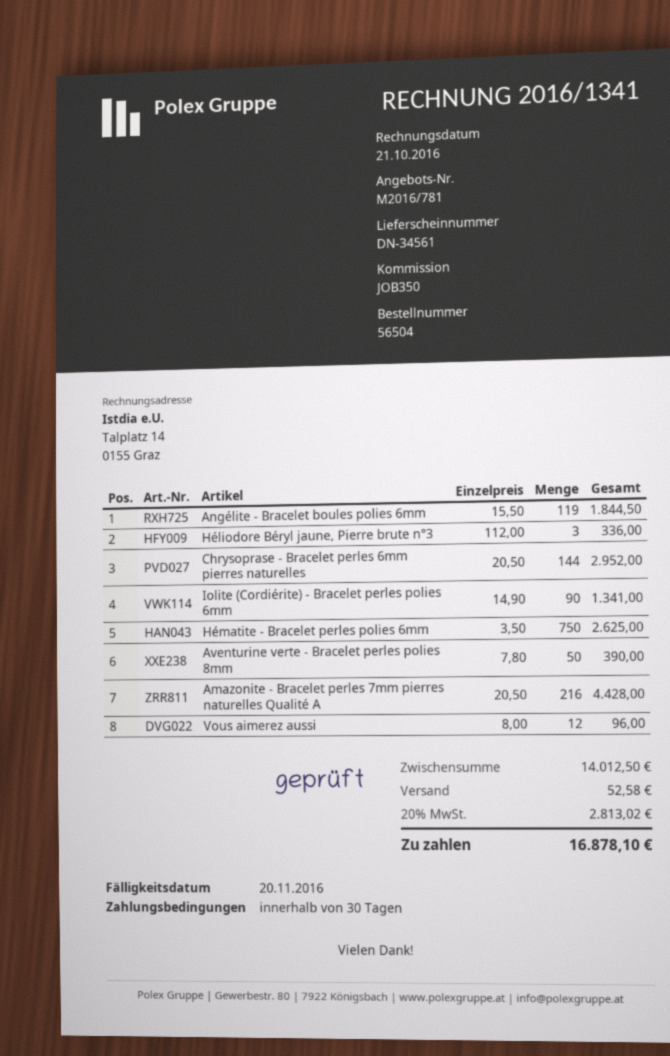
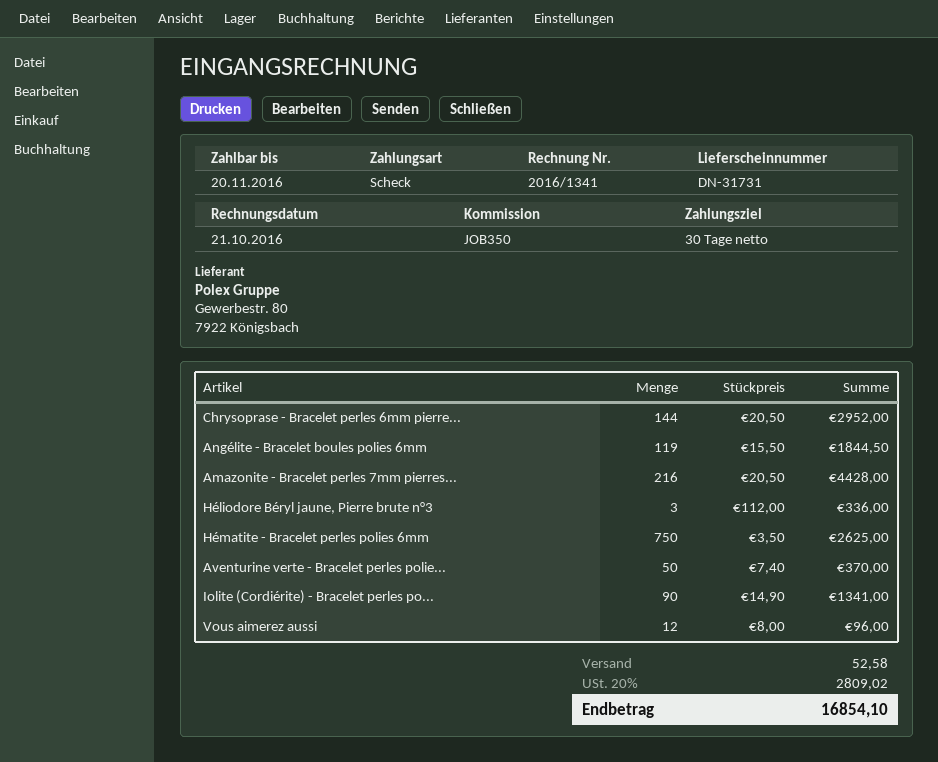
delivery note number: DN-34561 -> DN-31731
Aventurine verte - Bracelet perles polies 8mm: 50 x 7.80 = 390.00 -> 50 x 7.40 = 370.00
tax: 20% = 2813.02 -> 20% = 2809.02
total: 16878.10 -> 16854.10

